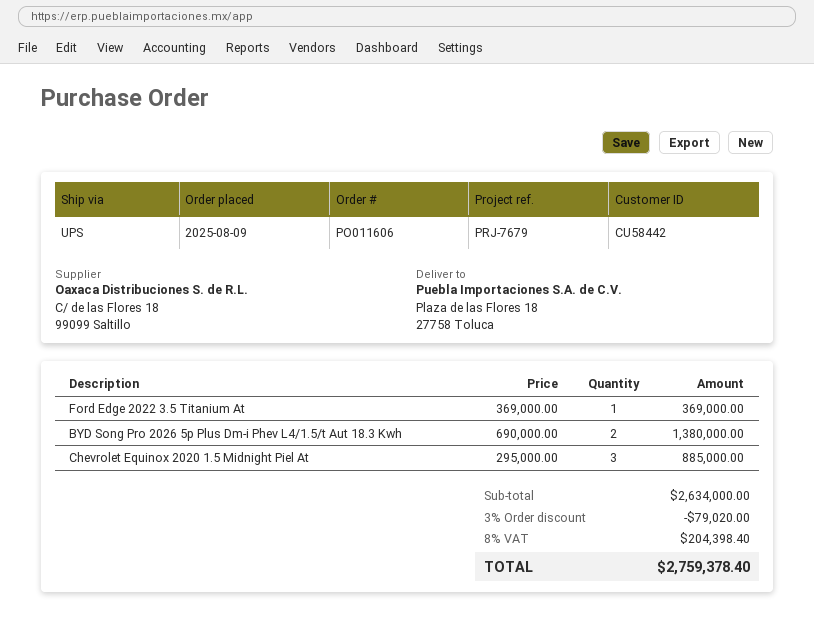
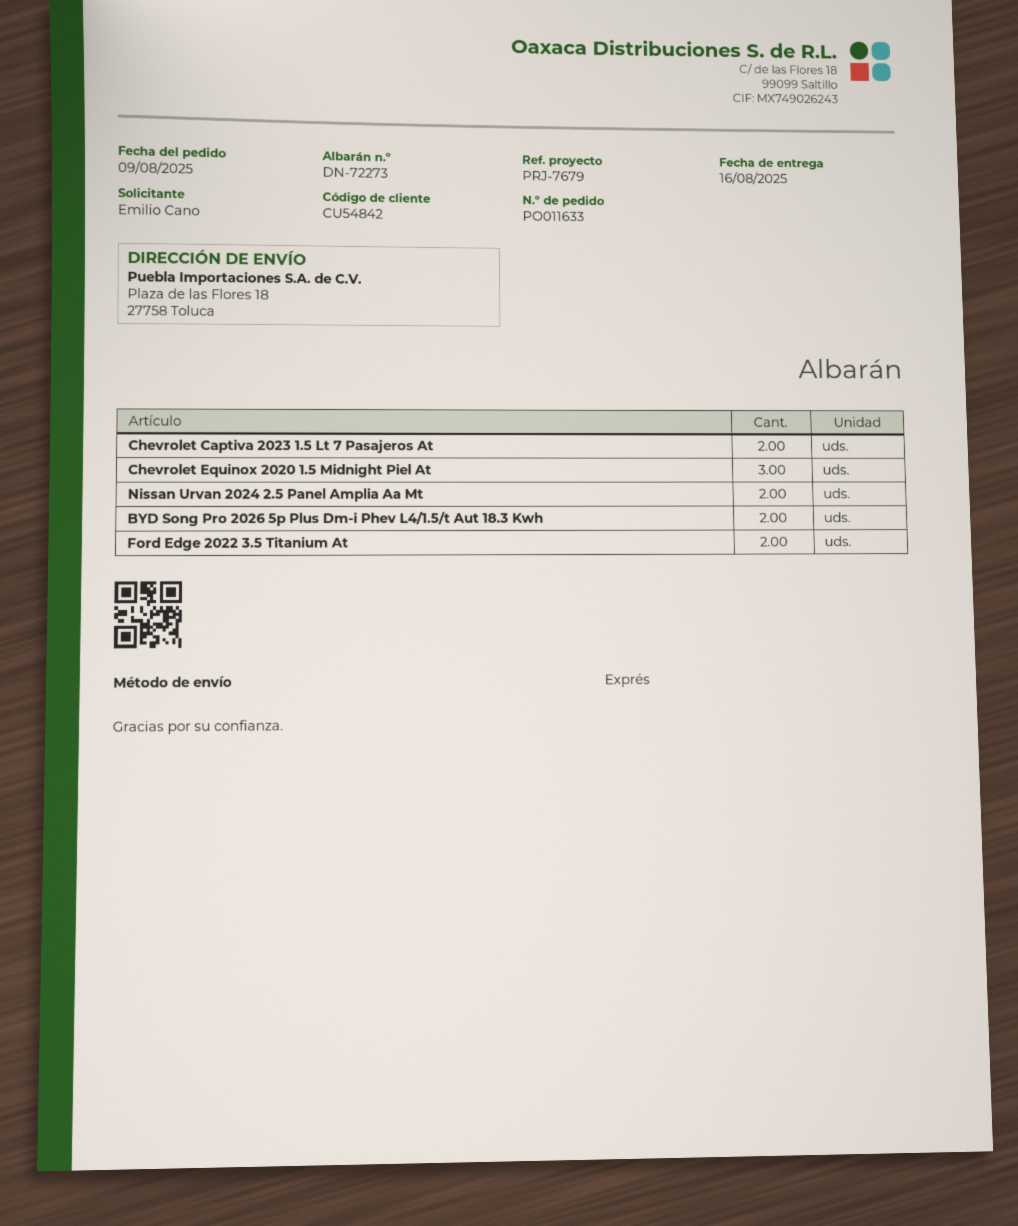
order number: PO011606 -> PO011633
customer number: CU58442 -> CU54842
shipping method: UPS -> express
Ford Edge 2022 3.5 Titanium At: 1 -> 2
Chevrolet Captiva 2023 1.5 Lt 7 Pasajeros At: none -> 2
Nissan Urvan 2024 2.5 Panel Amplia Aa Mt: none -> 2

